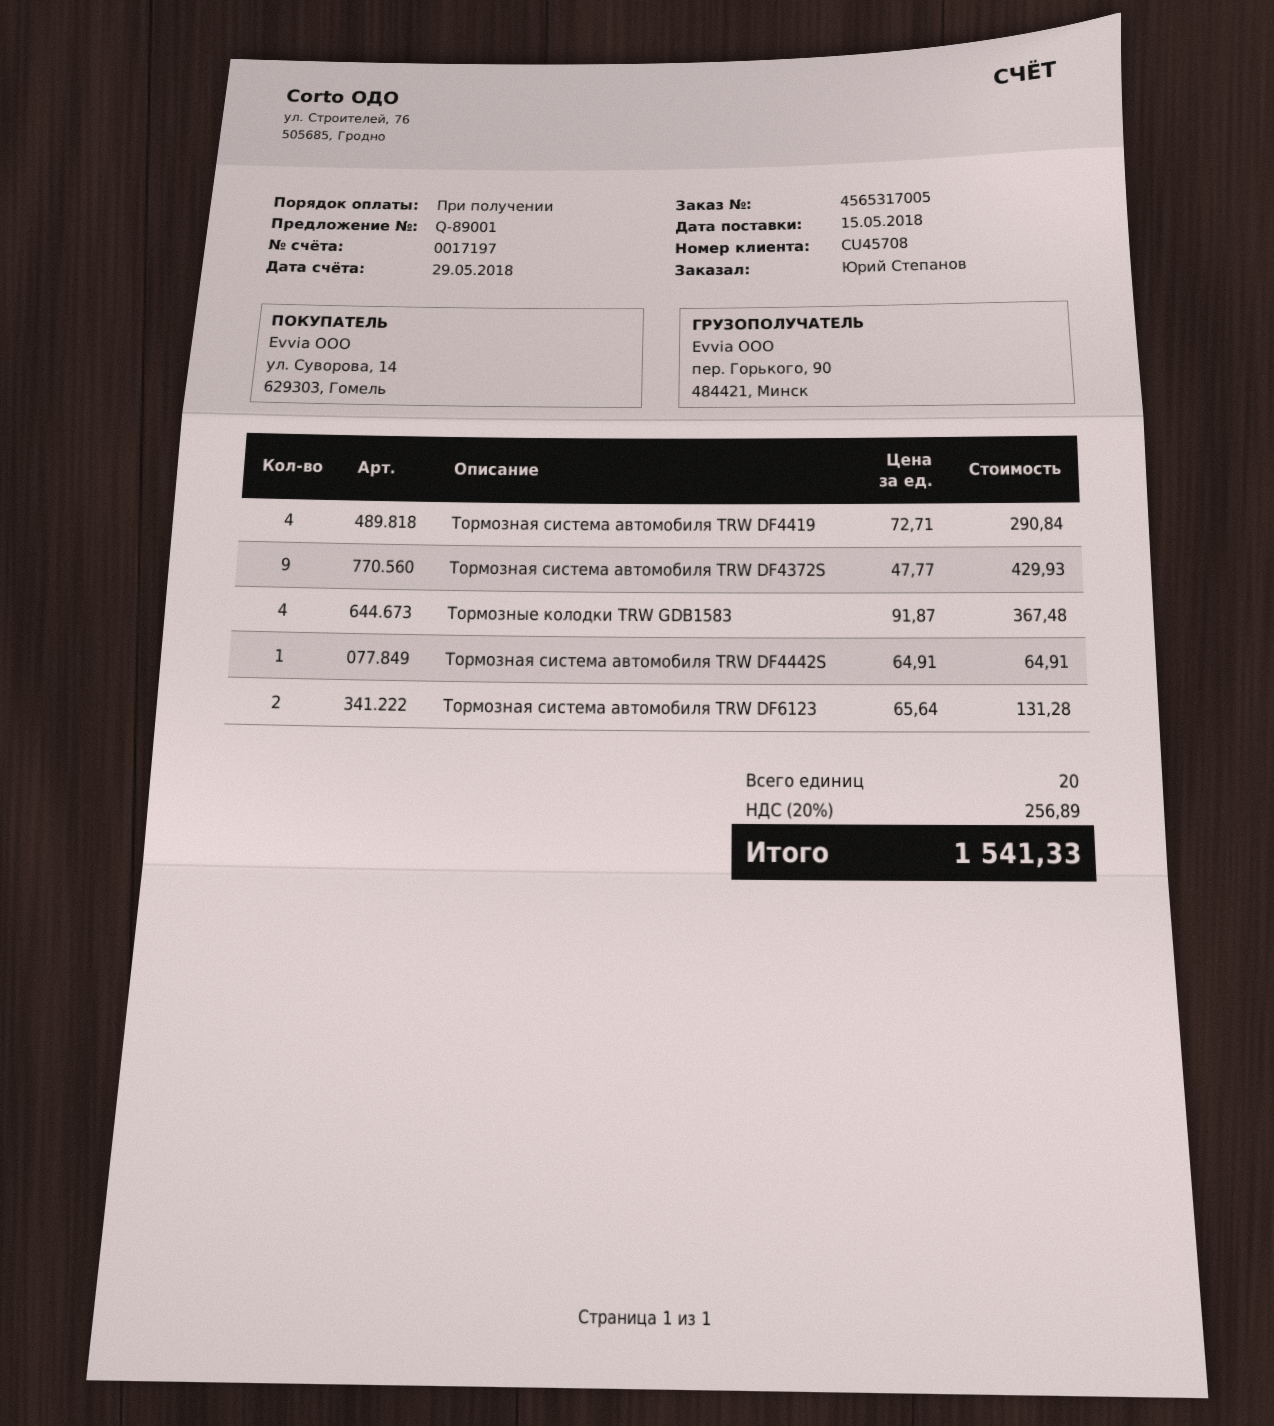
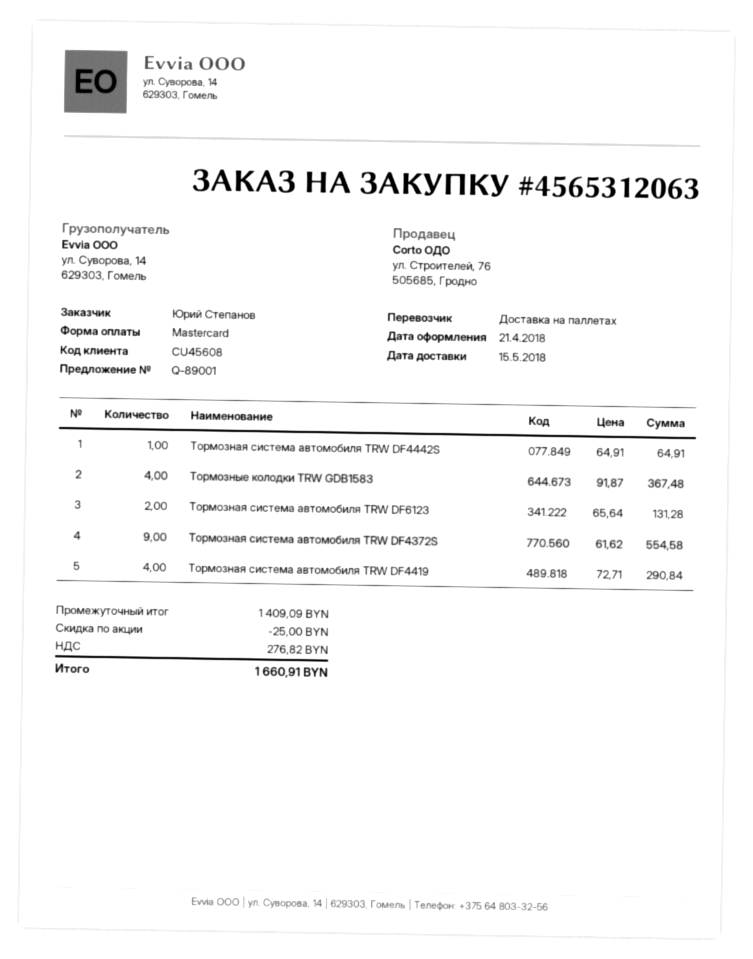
order number: 4565317005 -> 4565312063
customer number: CU45708 -> CU45608
ship to: пер. Горького, 90, 484421, Минск -> ул. Суворова, 14, 629303, Гомель
Тормозная система автомобиля TRW DF4372S: 9 x 47.77 = 429.93 -> 9 x 61.62 = 554.58
discount: none -> 25.00
tax: 256.89 -> 276.82
total: 1541.33 -> 1660.91

